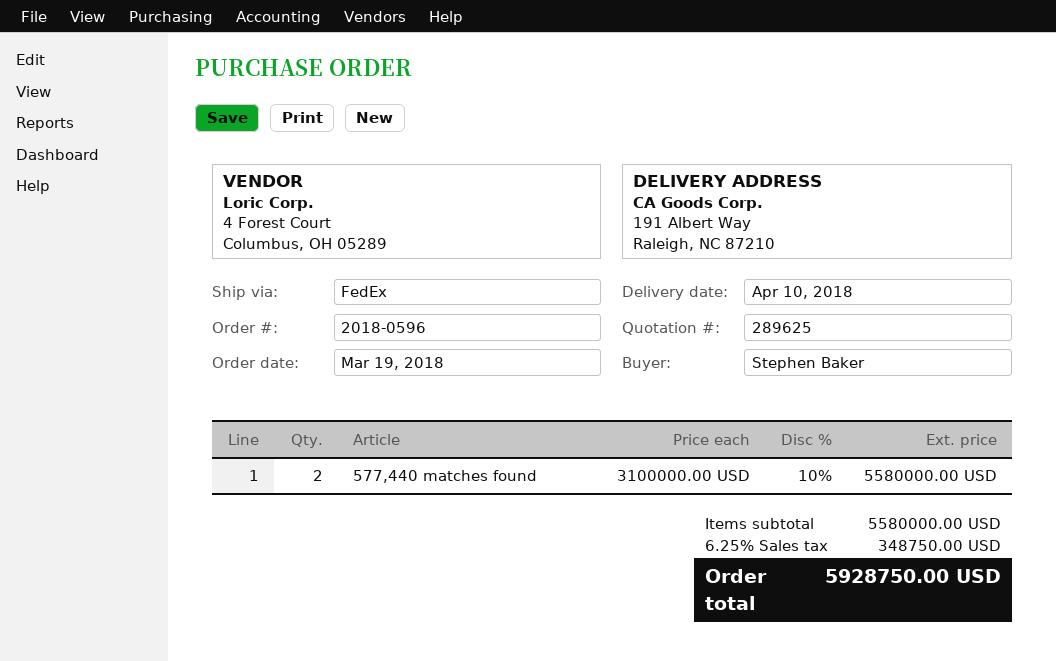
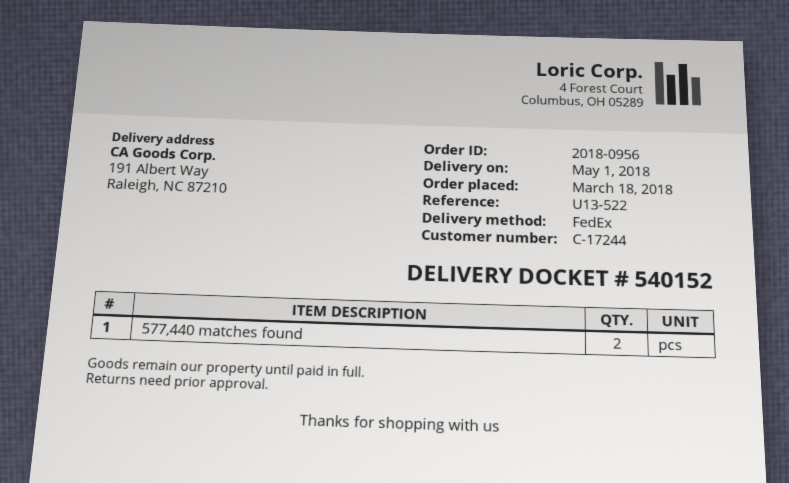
order number: 2018-0596 -> 2018-0956
order date: 2018-03-19 -> 2018-03-18
delivery date: 2018-04-10 -> 2018-05-01

